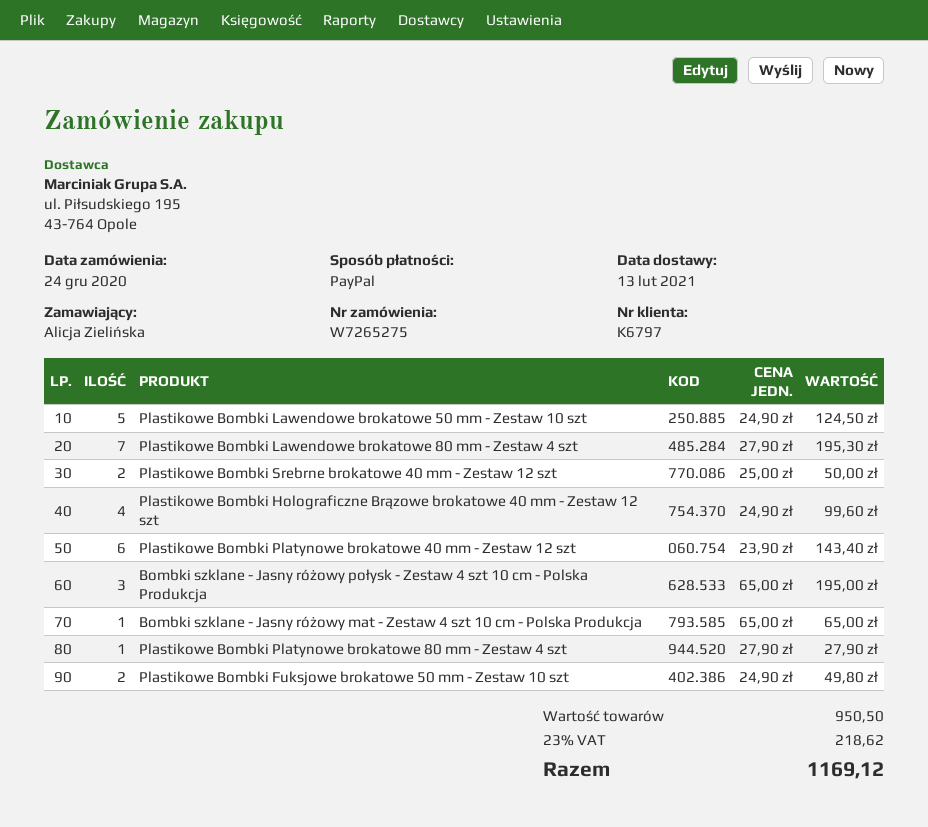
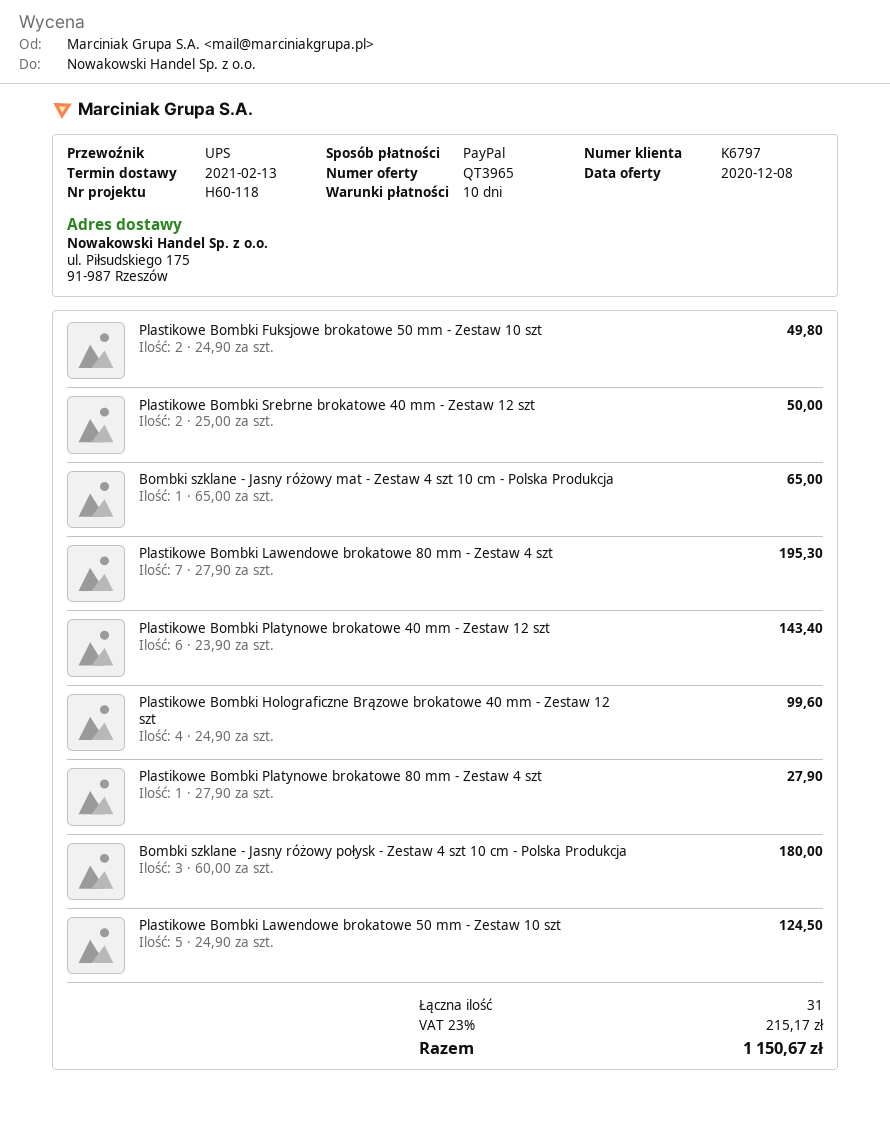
Bombki szklane - Jasny różowy połysk - Zestaw 4 szt 10 cm - Polska Produkcja: 3 x 65.00 = 195.00 -> 3 x 60.00 = 180.00
tax: 23% = 218.62 -> 23% = 215.17
total: 1169.12 -> 1150.67

